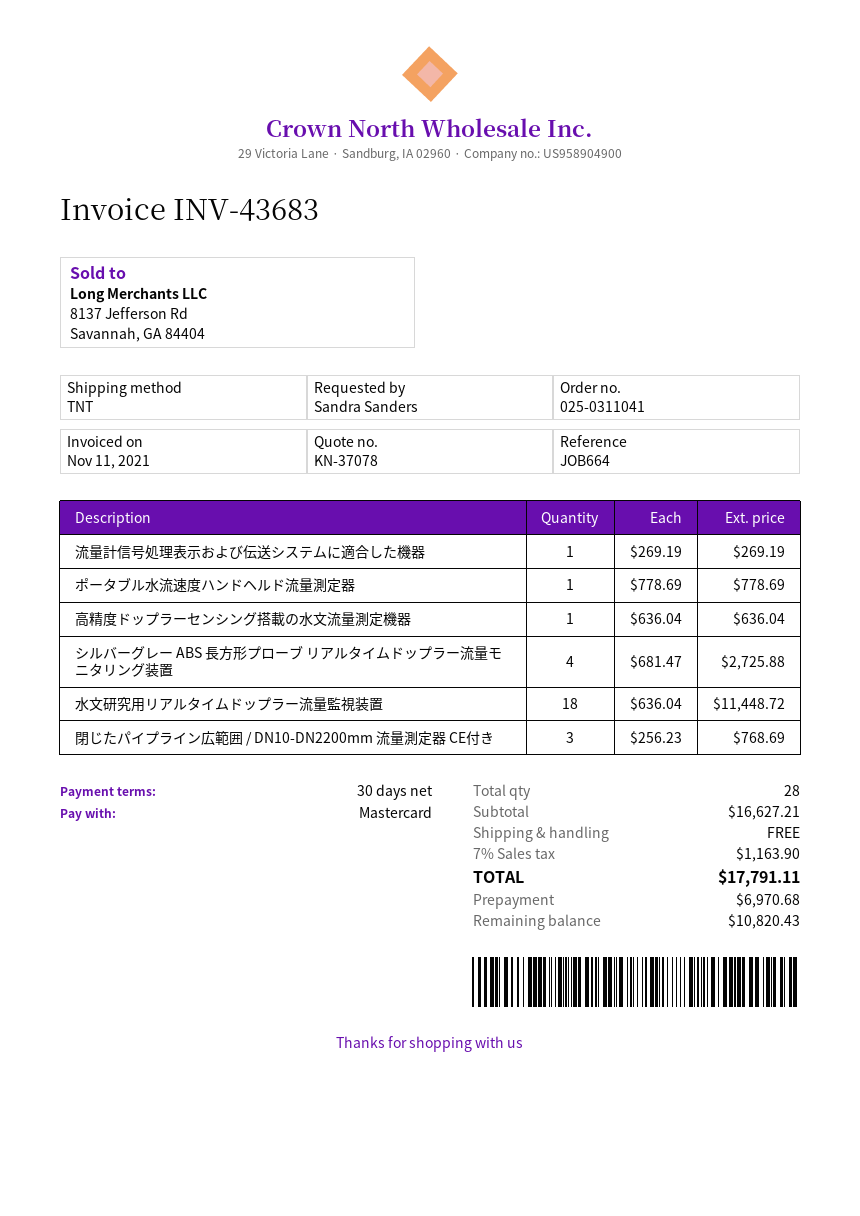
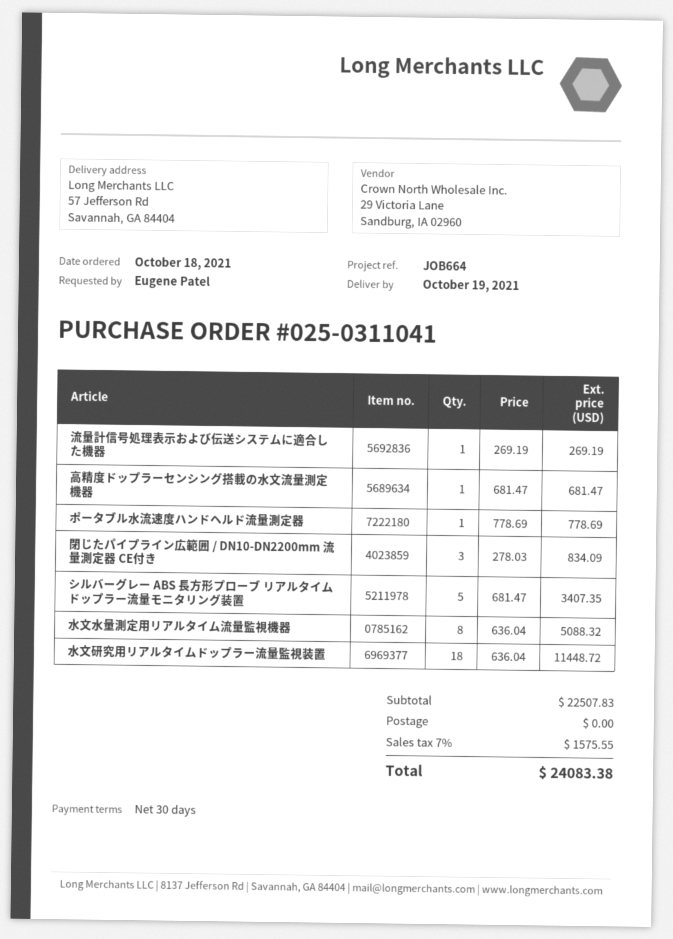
ordered by: Sandra Sanders -> Eugene Patel
高精度ドップラーセンシング搭載の水文流量測定機器: 1 x 636.04 = 636.04 -> 1 x 681.47 = 681.47
シルバーグレー ABS 長方形プローブ リアルタイムドップラー流量モニタリング装置: 4 x 681.47 = 2725.88 -> 5 x 681.47 = 3407.35
閉じたパイプライン広範囲 / DN10-DN2200mm 流量測定器 CE付き: 3 x 256.23 = 768.69 -> 3 x 278.03 = 834.09
水文水量測定用リアルタイム流量監視機器: none -> 8 x 636.04 = 5088.32
subtotal: 16627.21 -> 22507.83
tax: 7% = 1163.90 -> 7% = 1575.55
total: 17791.11 -> 24083.38

